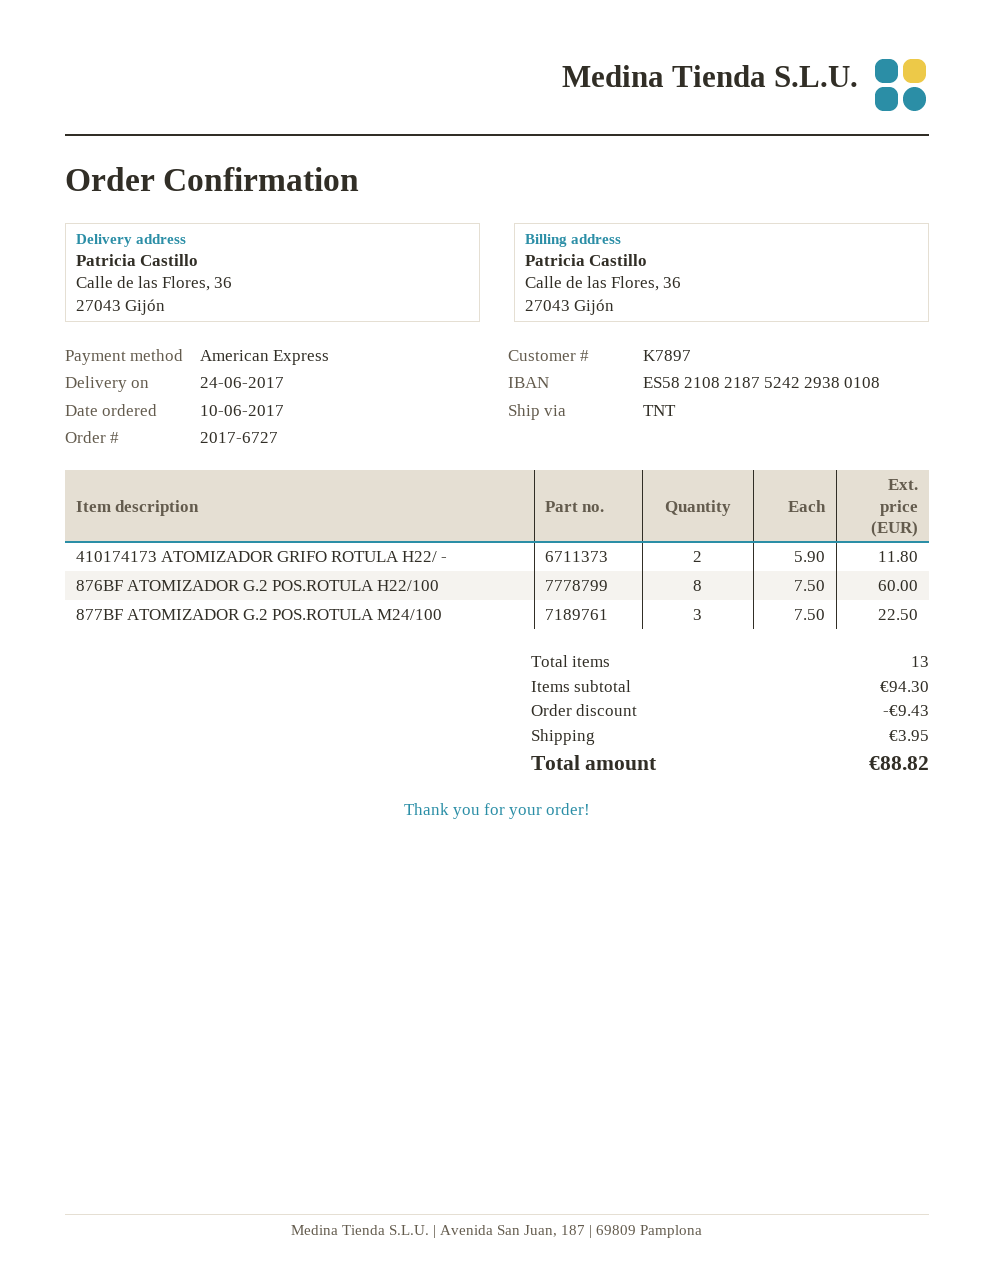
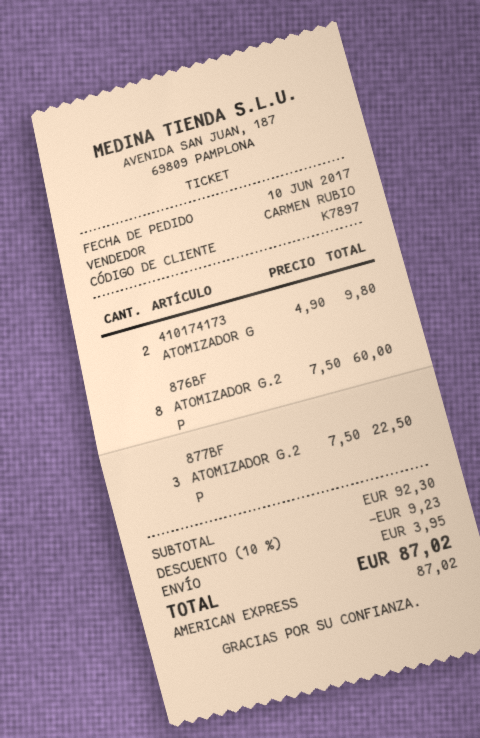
410174173 ATOMIZADOR GRIFO ROTULA H22/ -: 2 x 5.90 = 11.80 -> 2 x 4.90 = 9.80
subtotal: 94.30 -> 92.30
discount: 9.43 -> 9.23
total: 88.82 -> 87.02

